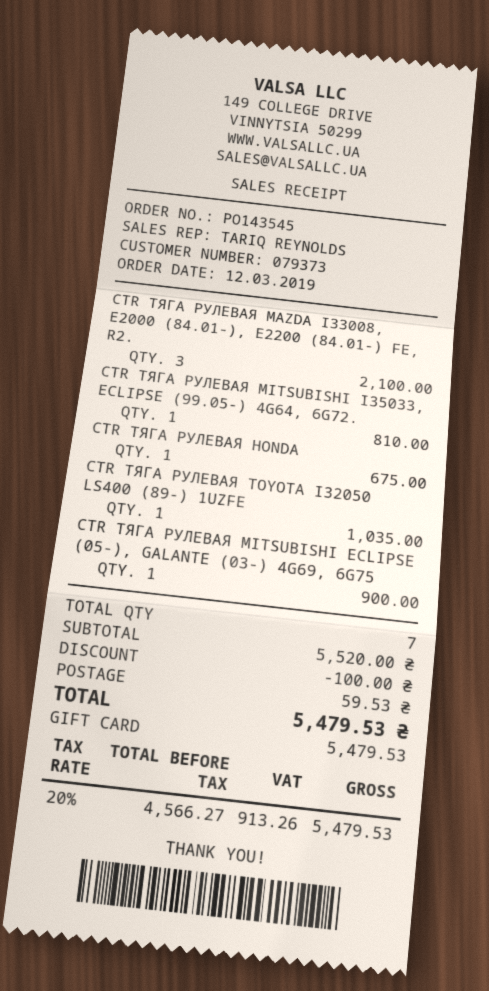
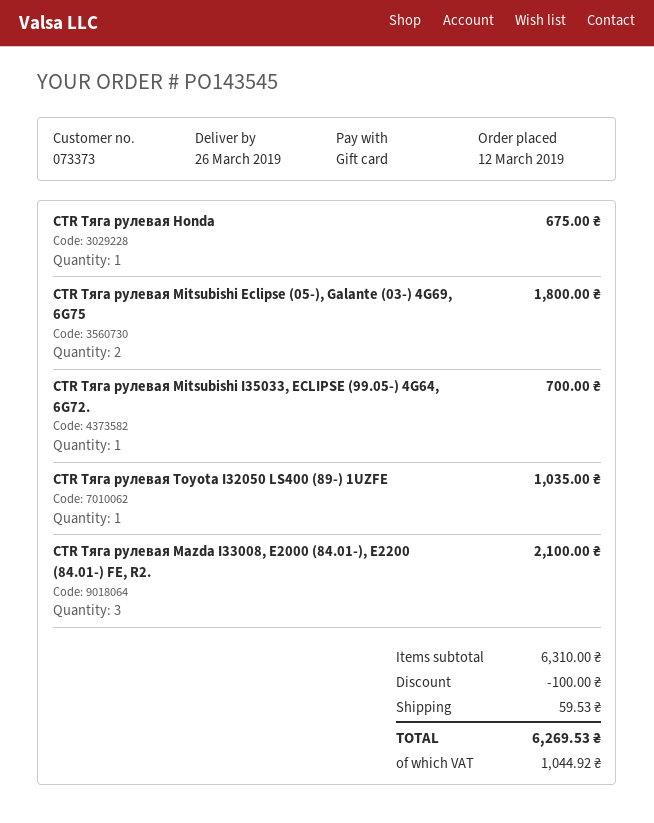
customer number: 079373 -> 073373
CTR ТЯГА РУЛЕВАЯ MITSUBISHI I35033, ECLIPSE (99.05-) 4G64, 6G72.: 1 for 810.00 -> 1 for 700.00
CTR ТЯГА РУЛЕВАЯ MITSUBISHI ECLIPSE (05-), GALANTE (03-) 4G69, 6G75: 1 for 900.00 -> 2 for 1800.00
subtotal: 5520.00 -> 6310.00
tax: 913.26 -> 1044.92
total: 5479.53 -> 6269.53

